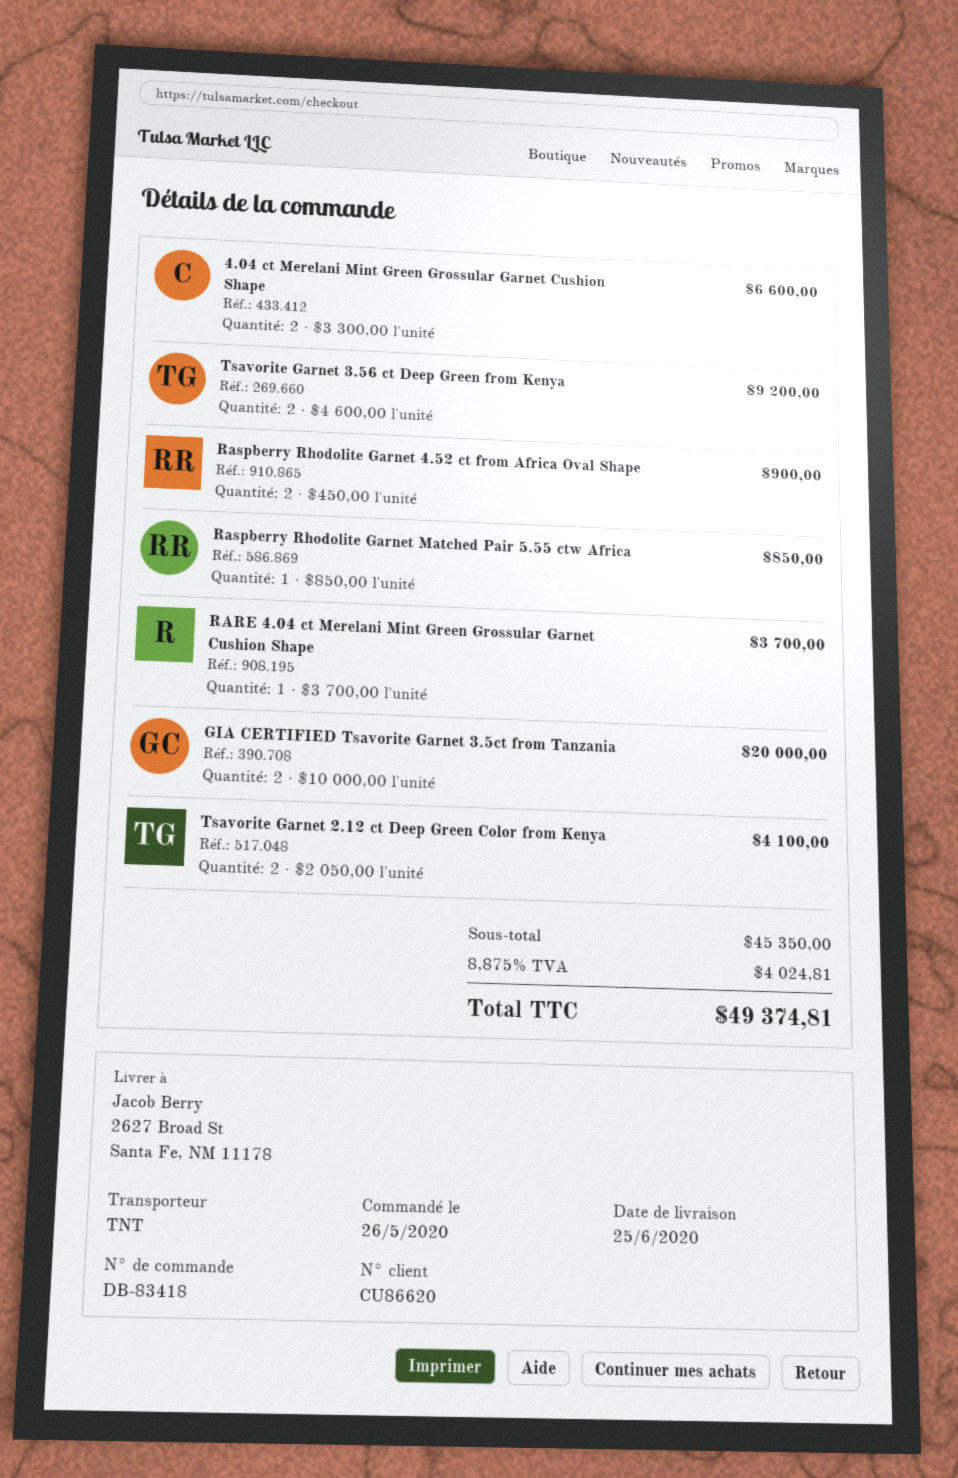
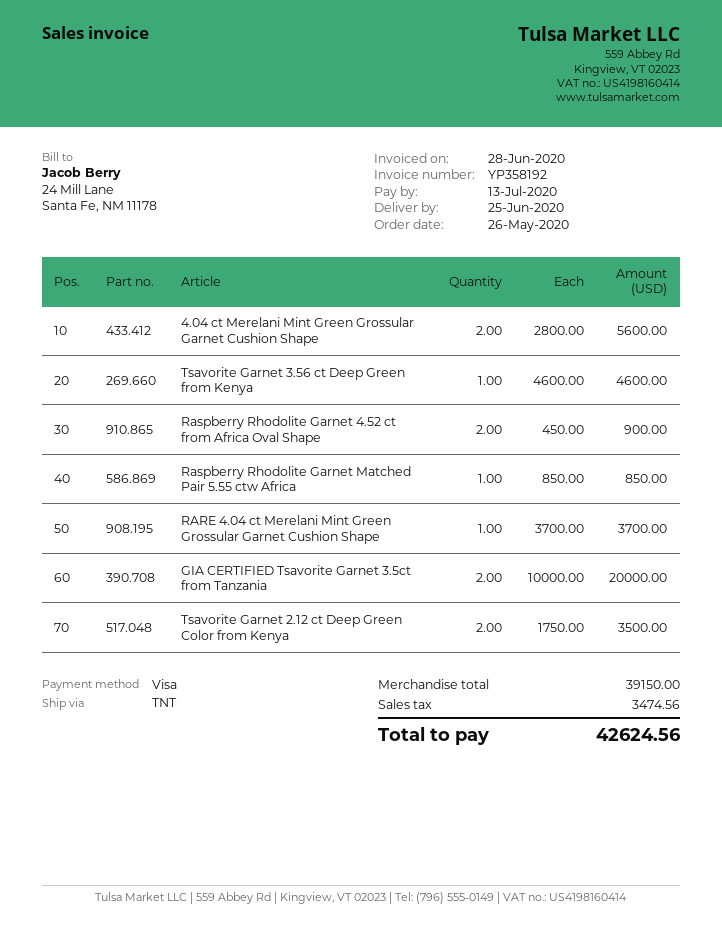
4.04 ct Merelani Mint Green Grossular Garnet Cushion Shape: 2 x 3300.00 = 6600.00 -> 2 x 2800.00 = 5600.00
Tsavorite Garnet 3.56 ct Deep Green from Kenya: 2 x 4600.00 = 9200.00 -> 1 x 4600.00 = 4600.00
Tsavorite Garnet 2.12 ct Deep Green Color from Kenya: 2 x 2050.00 = 4100.00 -> 2 x 1750.00 = 3500.00
subtotal: 45350.00 -> 39150.00
tax: 4024.81 -> 3474.56
total: 49374.81 -> 42624.56

